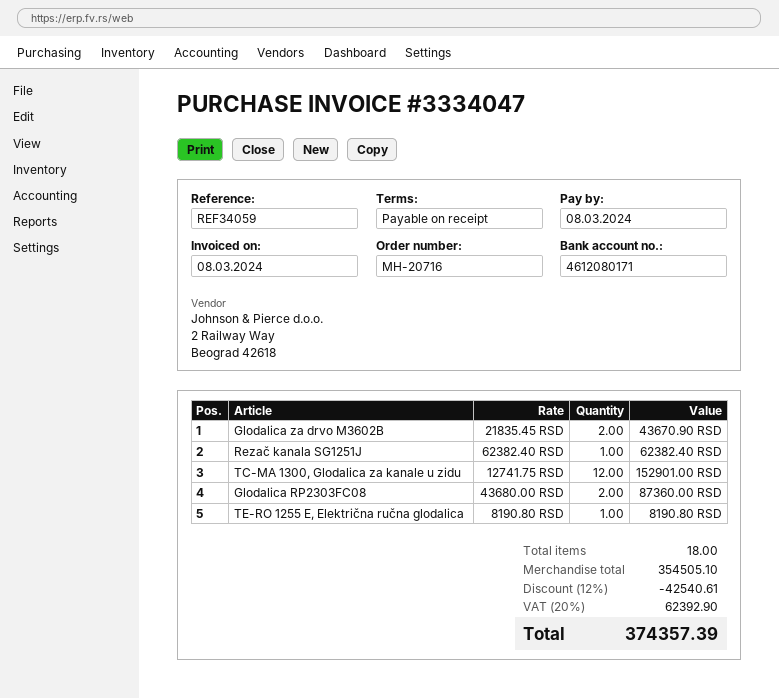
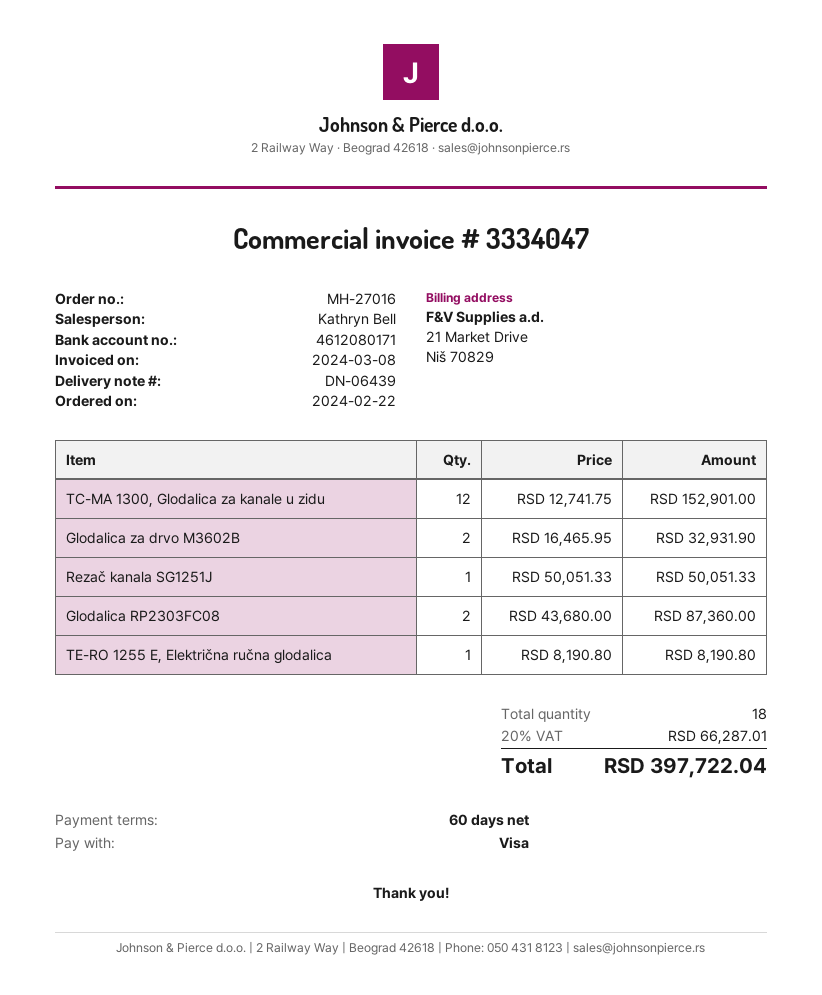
order number: MH-20716 -> MH-27016
payment terms: on receipt -> 60 days
Glodalica za drvo M3602B: 2 x 21835.45 = 43670.90 -> 2 x 16465.95 = 32931.90
Rezač kanala SG1251J: 1 x 62382.40 = 62382.40 -> 1 x 50051.33 = 50051.33
discount: 12% = 42540.61 -> none
tax: 20% = 62392.90 -> 20% = 66287.01
total: 374357.39 -> 397722.04

